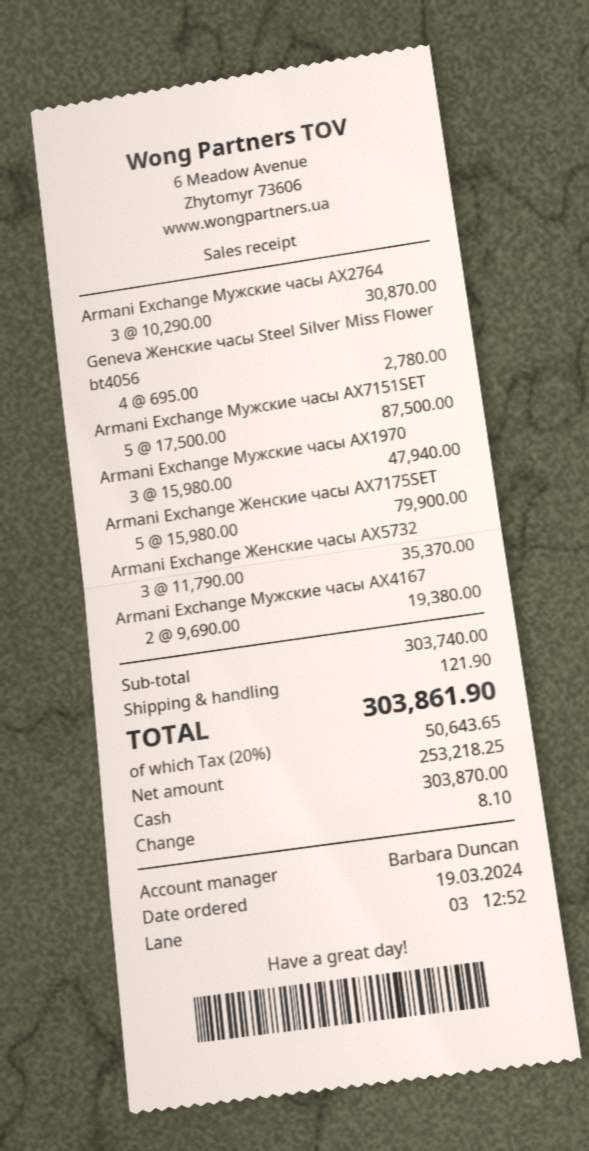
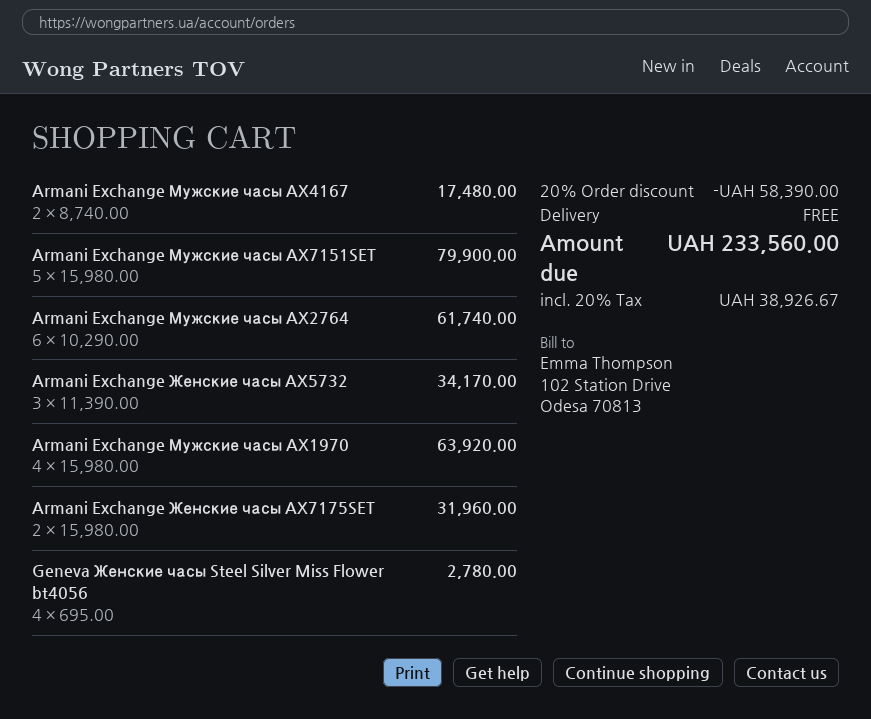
Armani Exchange Мужские часы AX2764: 3 x 10290.00 = 30870.00 -> 6 x 10290.00 = 61740.00
Armani Exchange Мужские часы AX7151SET: 5 x 17500.00 = 87500.00 -> 5 x 15980.00 = 79900.00
Armani Exchange Мужские часы AX1970: 3 x 15980.00 = 47940.00 -> 4 x 15980.00 = 63920.00
Armani Exchange Женские часы AX7175SET: 5 x 15980.00 = 79900.00 -> 2 x 15980.00 = 31960.00
Armani Exchange Женские часы AX5732: 3 x 11790.00 = 35370.00 -> 3 x 11390.00 = 34170.00
Armani Exchange Мужские часы AX4167: 2 x 9690.00 = 19380.00 -> 2 x 8740.00 = 17480.00
discount: none -> 20% = 58390.00
shipping: 121.90 -> 0.00
tax: 20% = 50643.65 -> 20% = 38926.67
total: 303861.90 -> 233560.00

